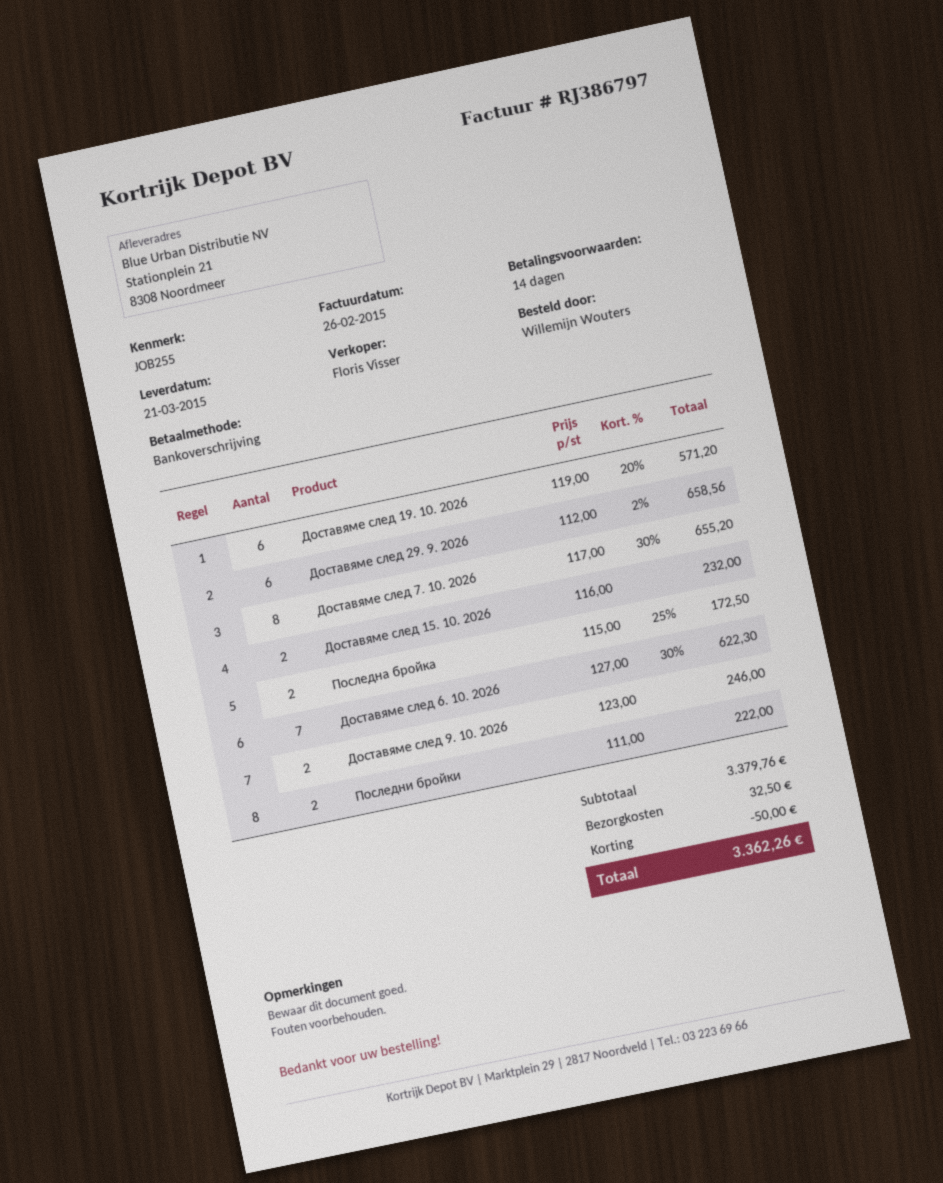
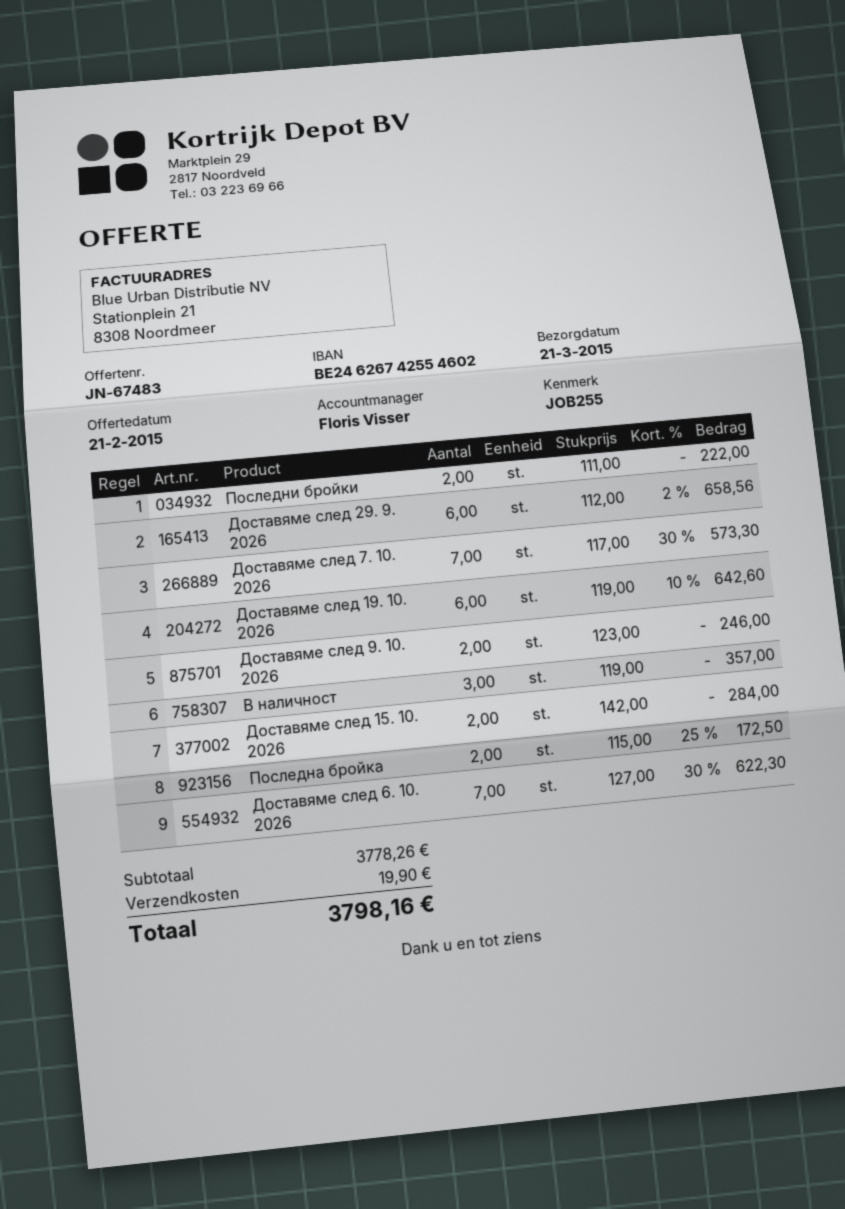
Доставяме след 19. 10. 2026: 6 x 119.00 - 20% = 571.20 -> 6 x 119.00 - 10% = 642.60
Доставяме след 7. 10. 2026: 8 x 117.00 - 30% = 655.20 -> 7 x 117.00 - 30% = 573.30
Доставяме след 15. 10. 2026: 2 x 116.00 = 232.00 -> 2 x 142.00 = 284.00
В наличност: none -> 3 x 119.00 = 357.00
subtotal: 3379.76 -> 3778.26
discount: 50.00 -> none
shipping: 32.50 -> 19.90
total: 3362.26 -> 3798.16

